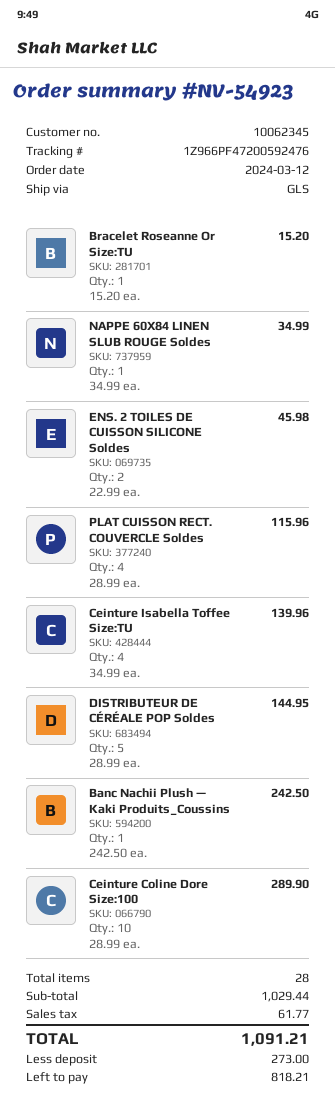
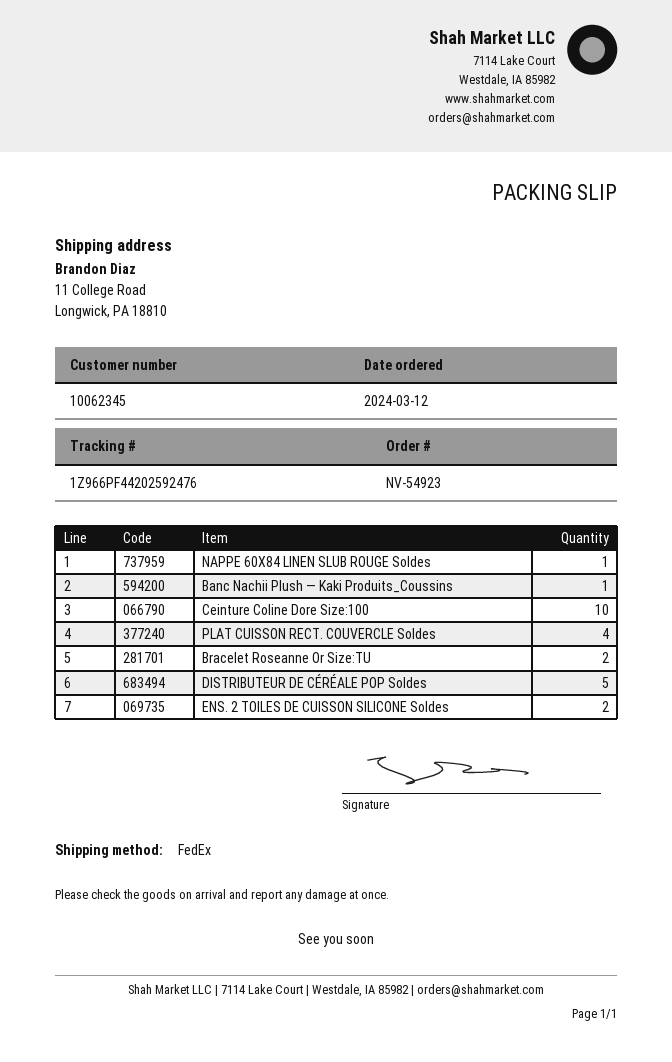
shipping method: GLS -> FedEx
tracking number: 1Z966PF47200592476 -> 1Z966PF44202592476
Bracelet Roseanne Or Size:TU: 1 -> 2
Ceinture Isabella Toffee Size:TU: 4 -> none

